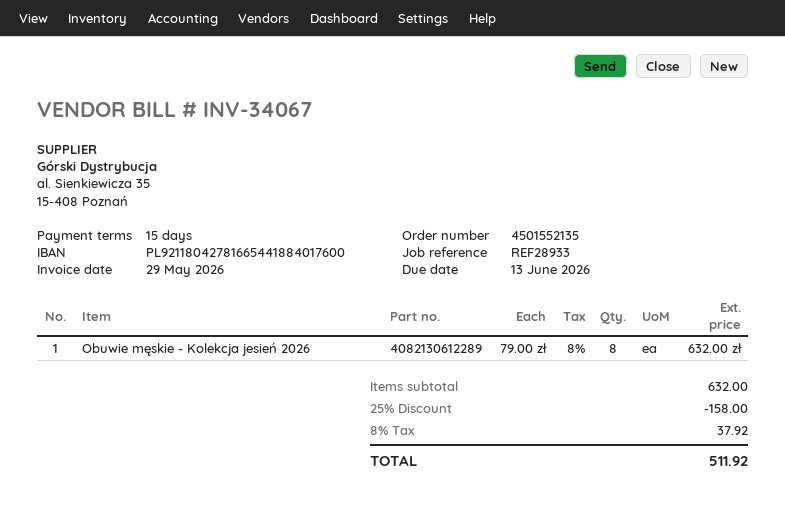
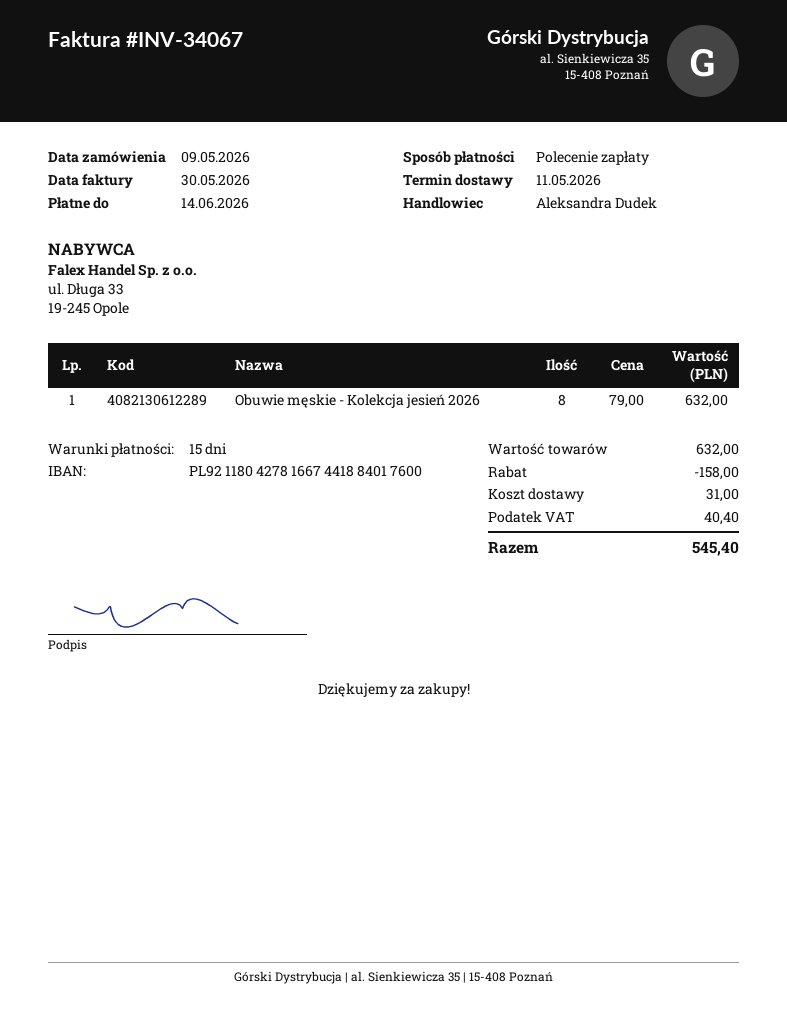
invoice date: 2026-05-29 -> 2026-05-30
due date: 2026-06-13 -> 2026-06-14
bank account: PL92118042781665441884017600 -> PL92118042781667441884017600
shipping: none -> 31.00
tax: 37.92 -> 40.40
total: 511.92 -> 545.40

